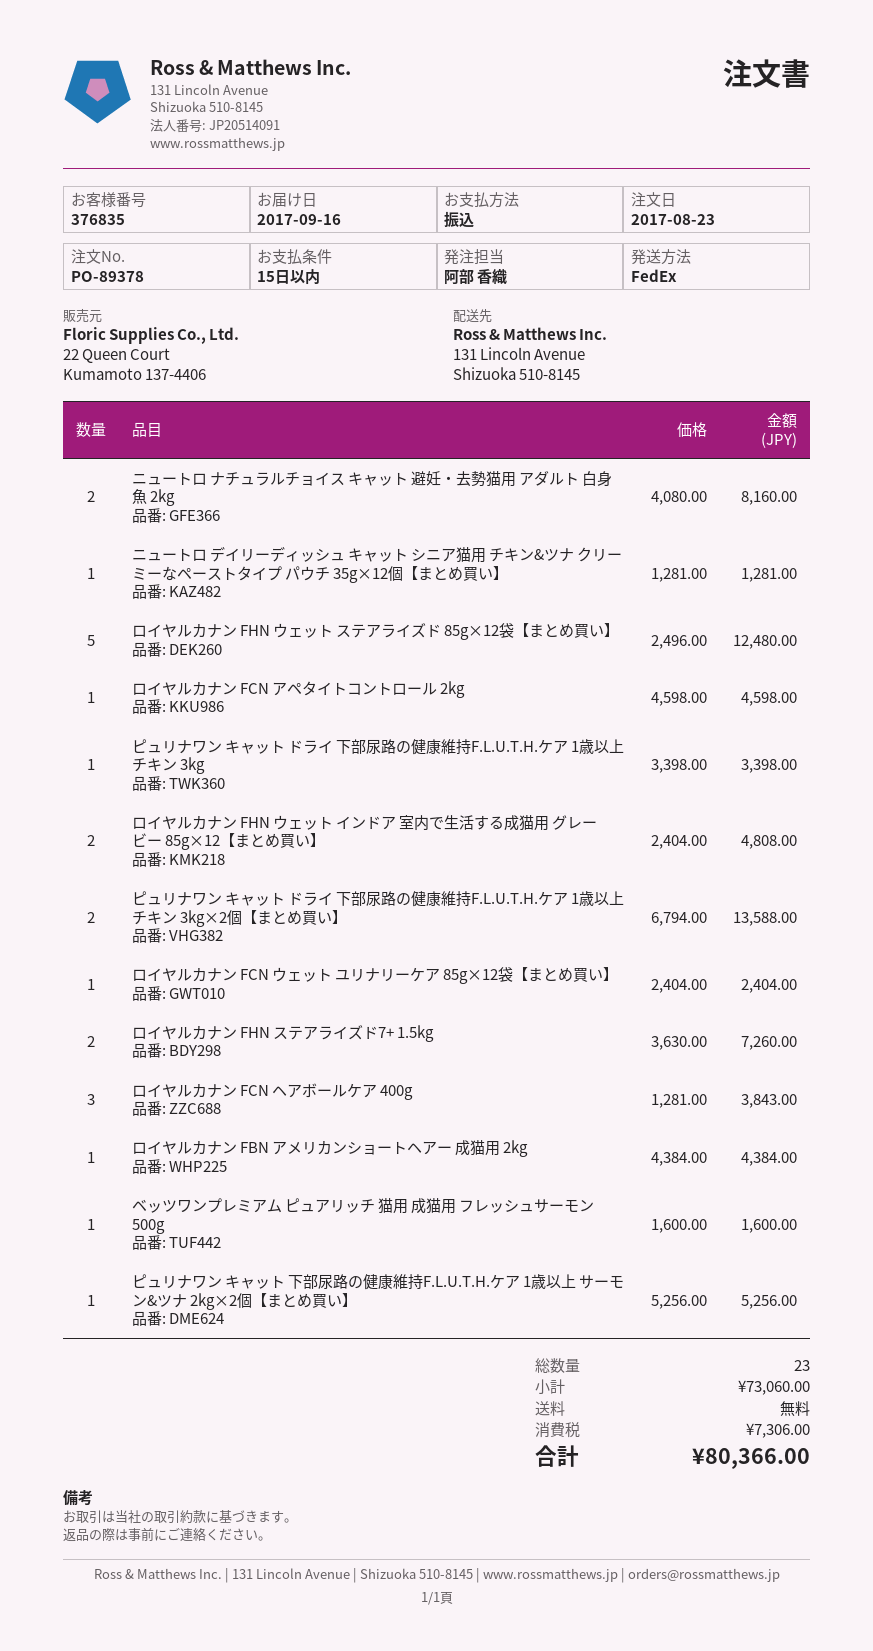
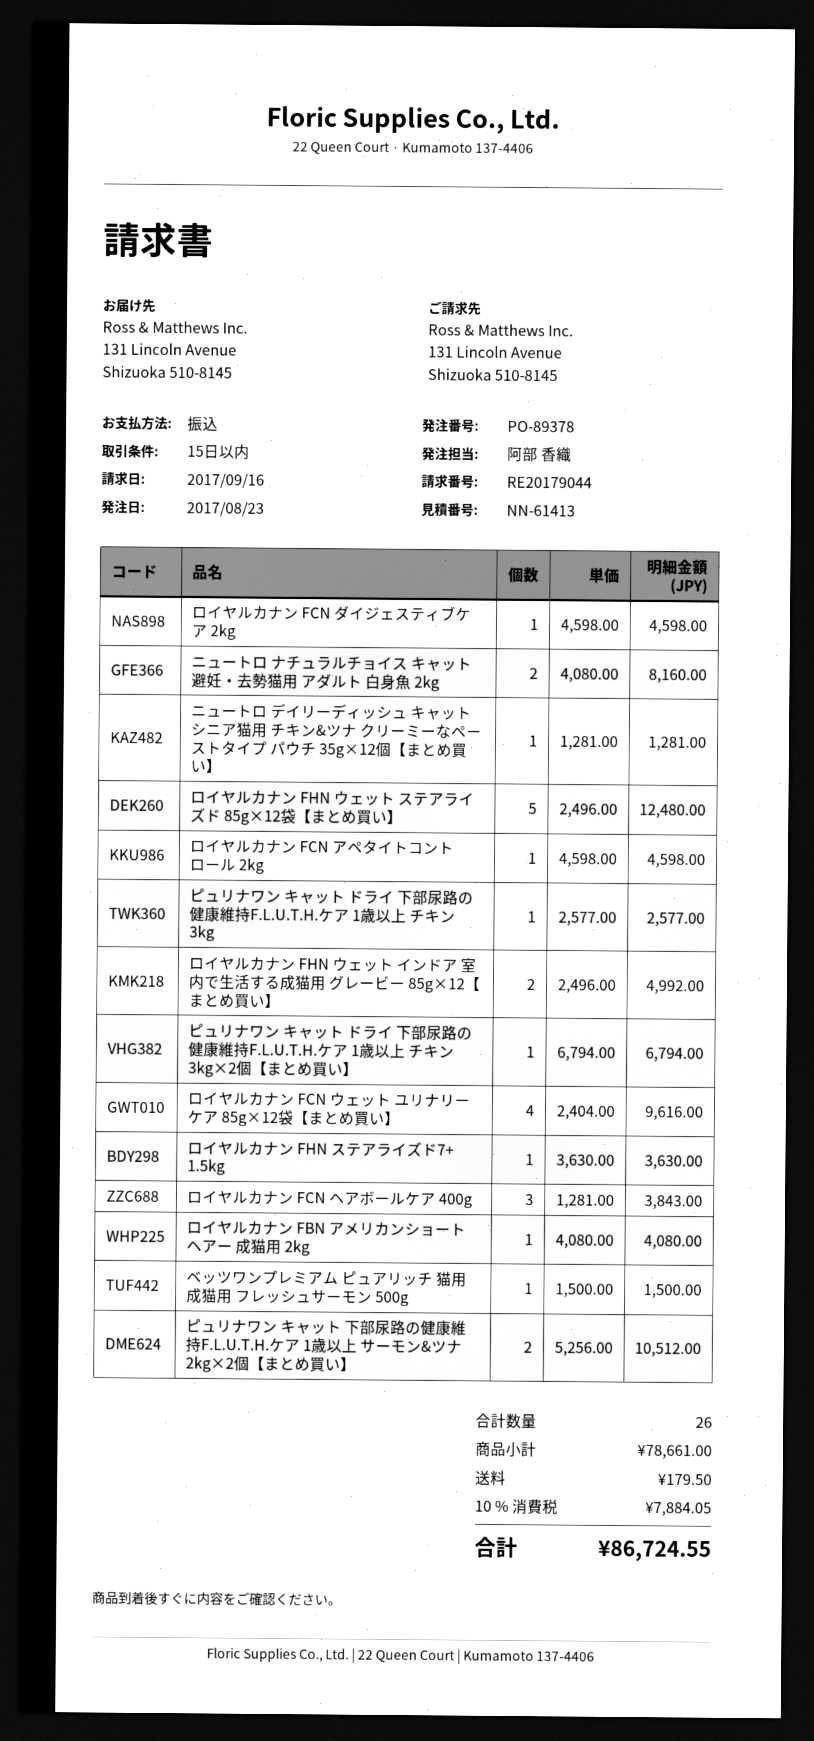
ピュリナワン キャット ドライ 下部尿路の健康維持F.L.U.T.H.ケア 1歳以上 チキン 3kg: 1 x 3398.00 = 3398.00 -> 1 x 2577.00 = 2577.00
ロイヤルカナン FHN ウェット インドア 室内で生活する成猫用 グレービー 85g×12【まとめ買い】: 2 x 2404.00 = 4808.00 -> 2 x 2496.00 = 4992.00
ピュリナワン キャット ドライ 下部尿路の健康維持F.L.U.T.H.ケア 1歳以上 チキン 3kg×2個【まとめ買い】: 2 x 6794.00 = 13588.00 -> 1 x 6794.00 = 6794.00
ロイヤルカナン FCN ウェット ユリナリーケア 85g×12袋【まとめ買い】: 1 x 2404.00 = 2404.00 -> 4 x 2404.00 = 9616.00
ロイヤルカナン FHN ステアライズド7+ 1.5kg: 2 x 3630.00 = 7260.00 -> 1 x 3630.00 = 3630.00
ロイヤルカナン FBN アメリカンショートヘアー 成猫用 2kg: 1 x 4384.00 = 4384.00 -> 1 x 4080.00 = 4080.00
ベッツワンプレミアム ピュアリッチ 猫用 成猫用 フレッシュサーモン 500g: 1 x 1600.00 = 1600.00 -> 1 x 1500.00 = 1500.00
ピュリナワン キャット 下部尿路の健康維持F.L.U.T.H.ケア 1歳以上 サーモン&ツナ 2kg×2個【まとめ買い】: 1 x 5256.00 = 5256.00 -> 2 x 5256.00 = 10512.00
ロイヤルカナン FCN ダイジェスティブケア 2kg: none -> 1 x 4598.00 = 4598.00
total quantity: 23 -> 26
subtotal: 73060.00 -> 78661.00
shipping: 0.00 -> 179.50
tax: 7306.00 -> 7884.05
total: 80366.00 -> 86724.55

